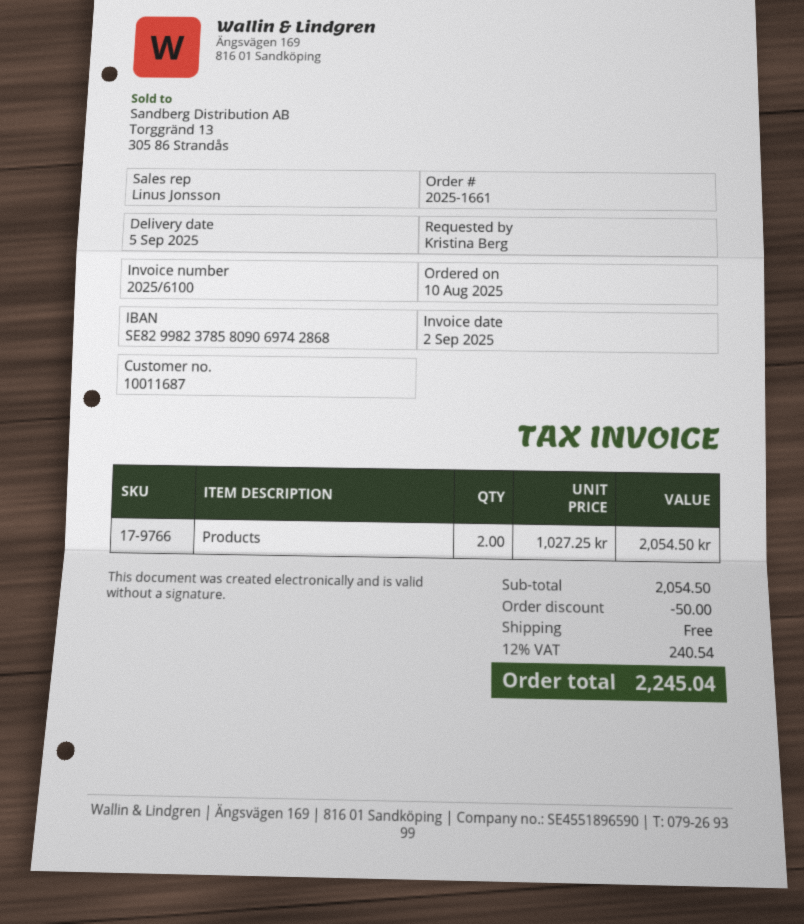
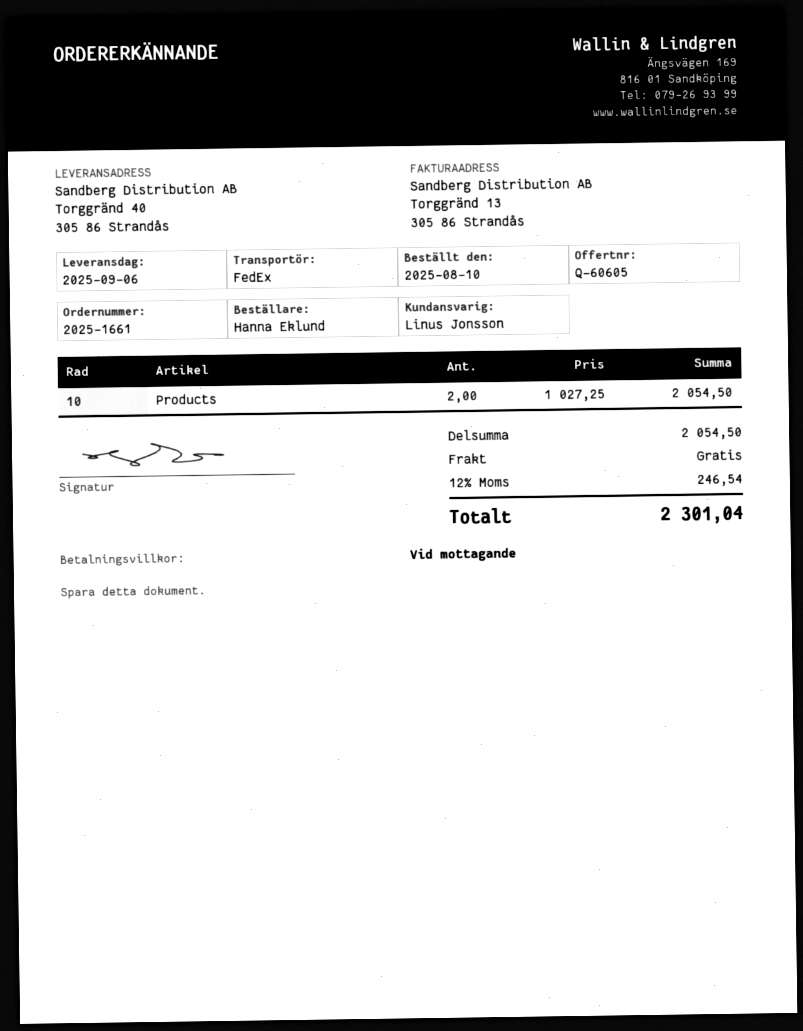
delivery date: 2025-09-05 -> 2025-09-06
ordered by: Kristina Berg -> Hanna Eklund
discount: 50.00 -> none
tax: 12% = 240.54 -> 12% = 246.54
total: 2245.04 -> 2301.04

